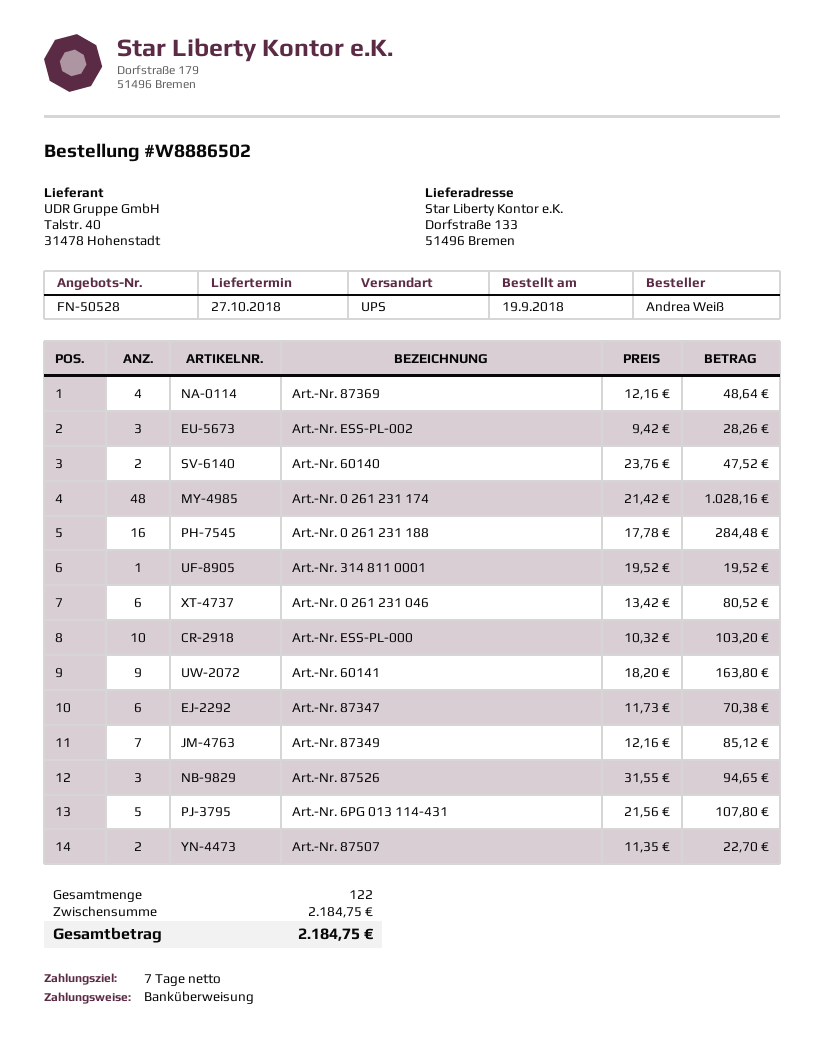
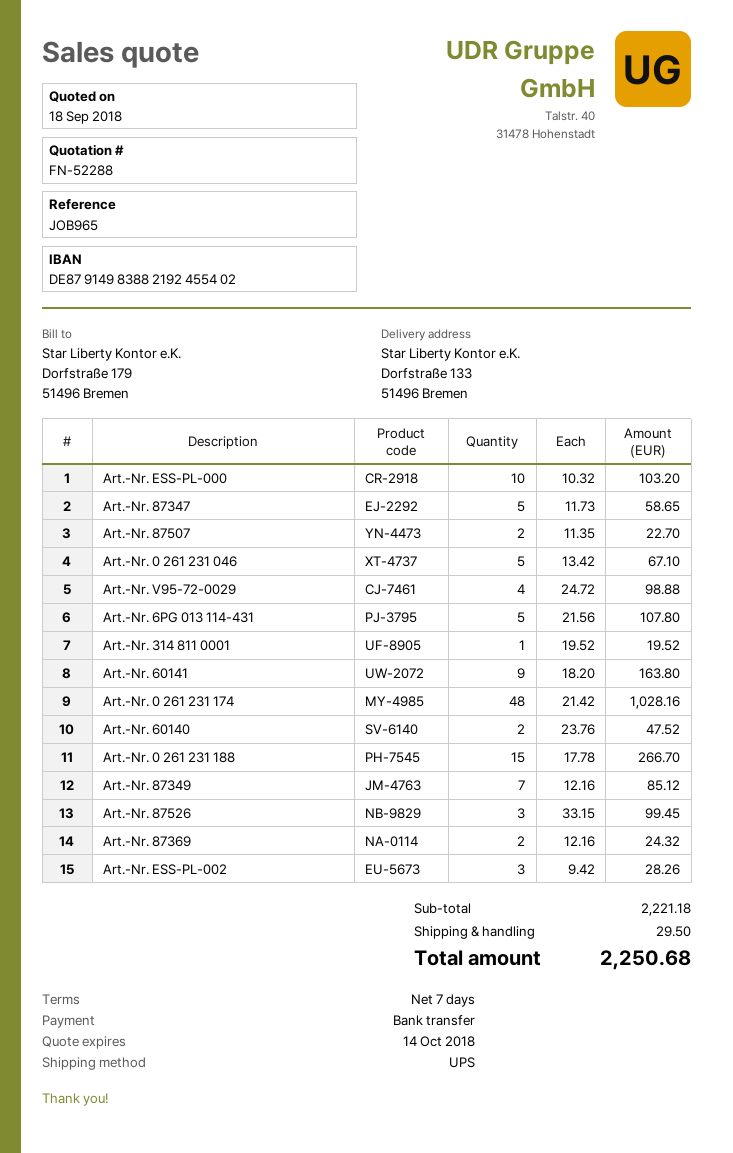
quote number: FN-50528 -> FN-52288
Art.-Nr. 87369: 4 x 12.16 = 48.64 -> 2 x 12.16 = 24.32
Art.-Nr. 0 261 231 188: 16 x 17.78 = 284.48 -> 15 x 17.78 = 266.70
Art.-Nr. 0 261 231 046: 6 x 13.42 = 80.52 -> 5 x 13.42 = 67.10
Art.-Nr. 87347: 6 x 11.73 = 70.38 -> 5 x 11.73 = 58.65
Art.-Nr. 87526: 3 x 31.55 = 94.65 -> 3 x 33.15 = 99.45
Art.-Nr. V95-72-0029: none -> 4 x 24.72 = 98.88
subtotal: 2184.75 -> 2221.18
shipping: none -> 29.50
total: 2184.75 -> 2250.68

